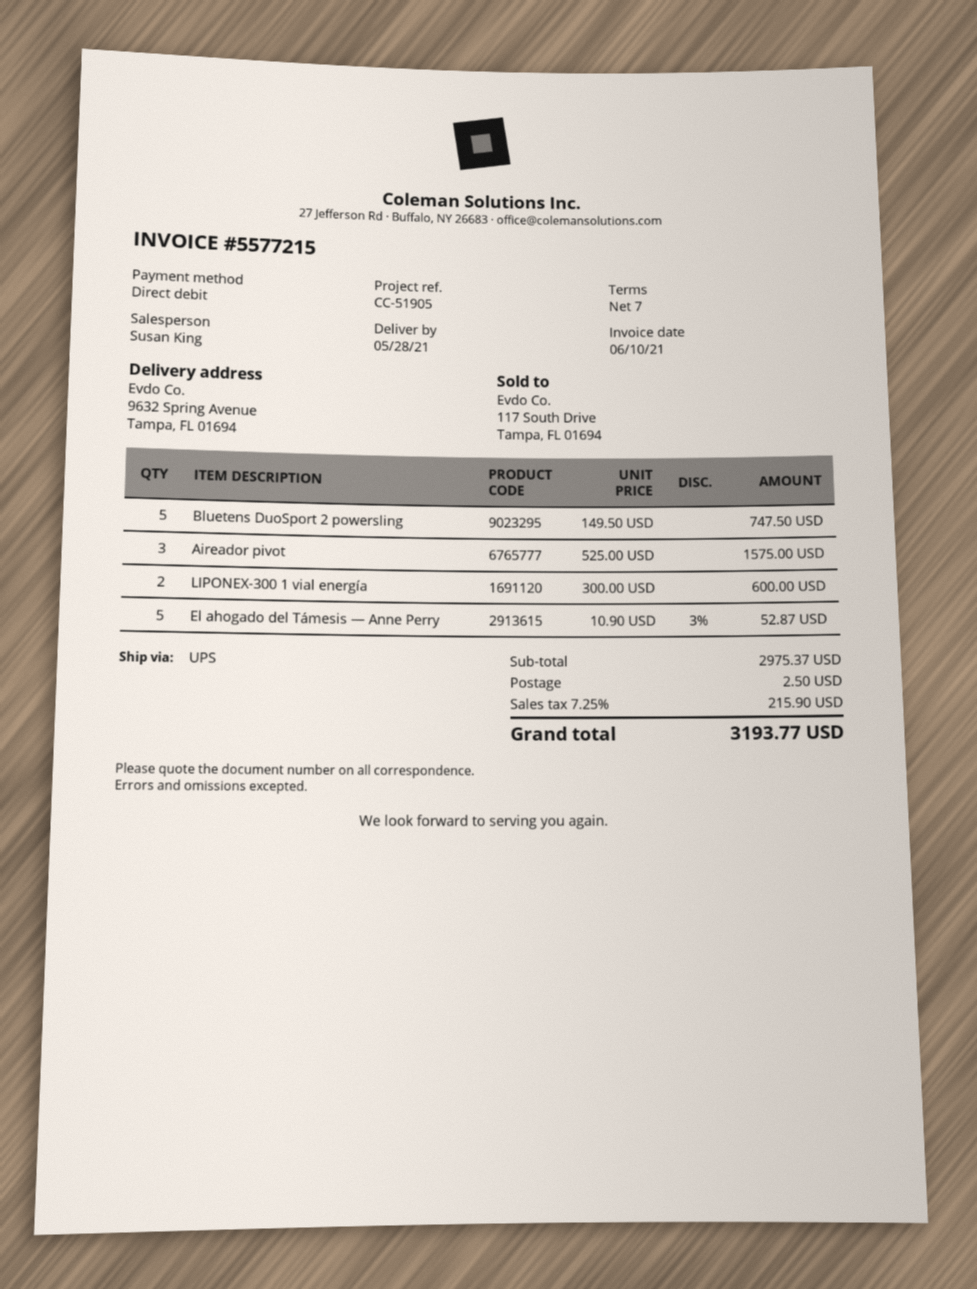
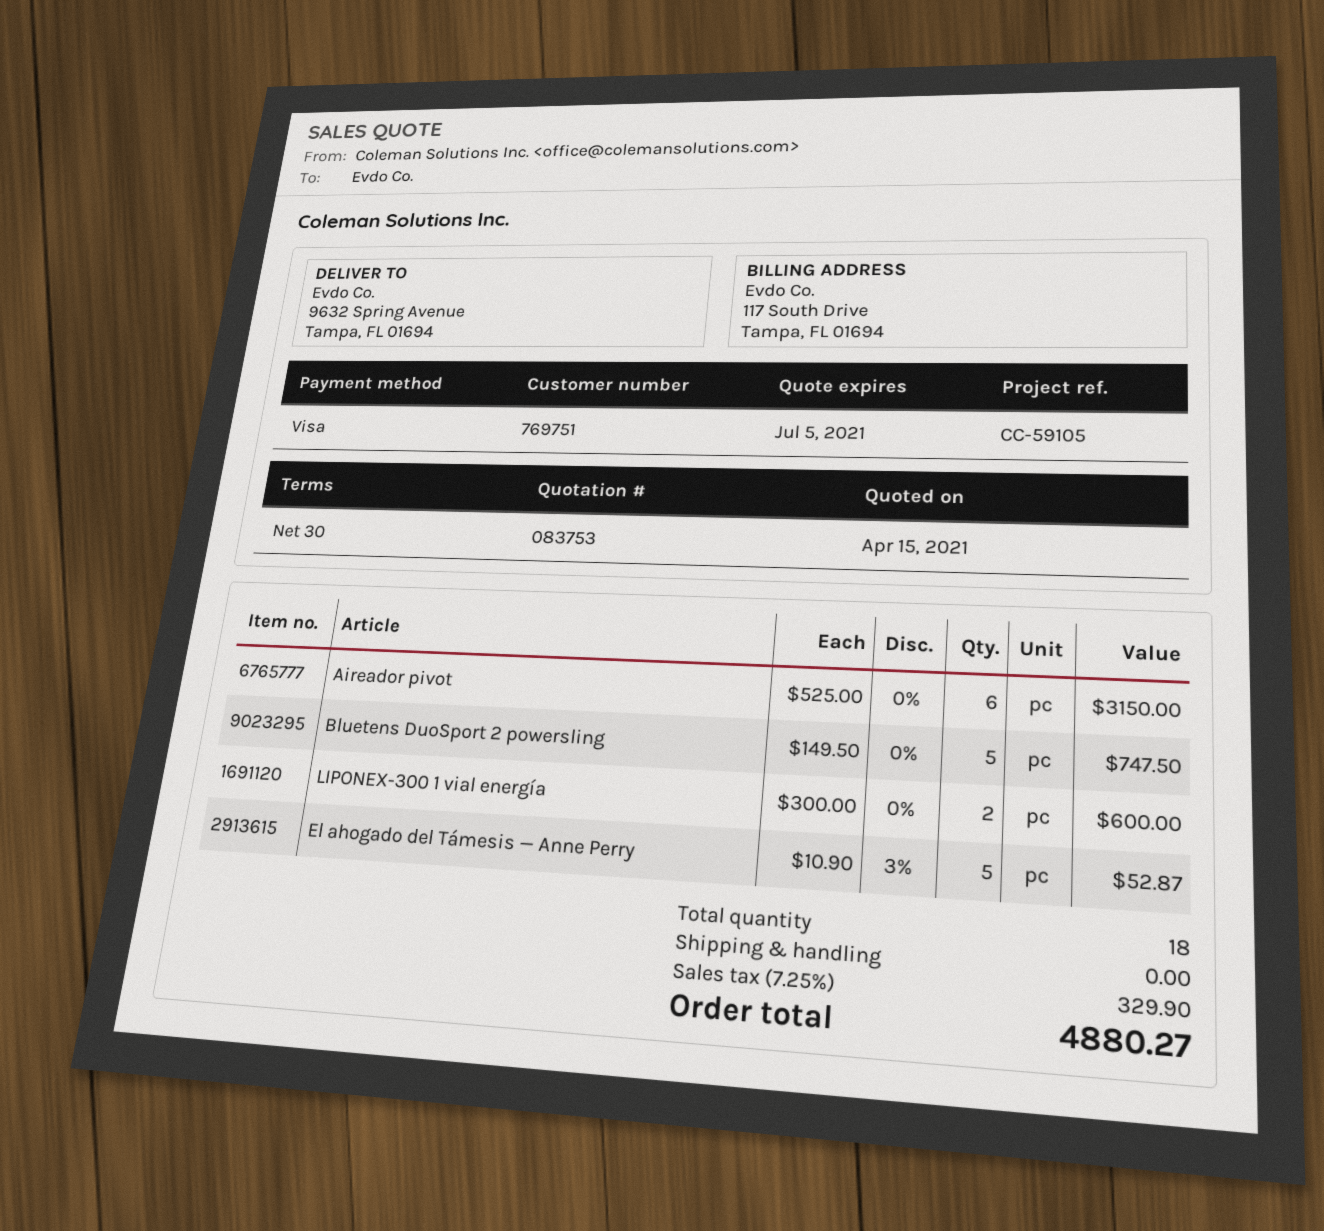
payment terms: 7 days -> 30 days
reference: CC-51905 -> CC-59105
payment method: direct debit -> Visa
Aireador pivot: 3 x 525.00 = 1575.00 -> 6 x 525.00 = 3150.00
shipping: 2.50 -> 0.00
tax: 7.25% = 215.90 -> 7.25% = 329.90
total: 3193.77 -> 4880.27

